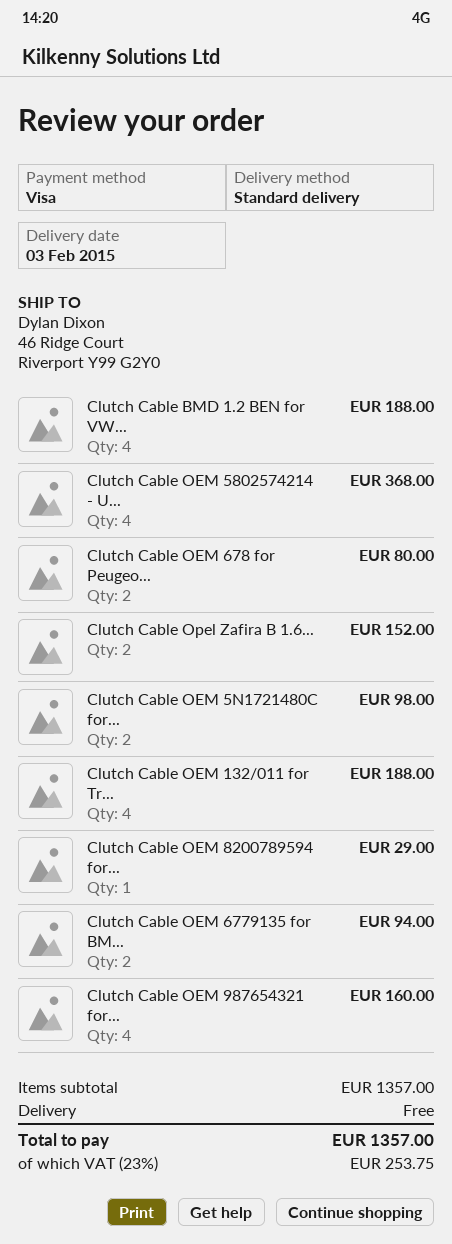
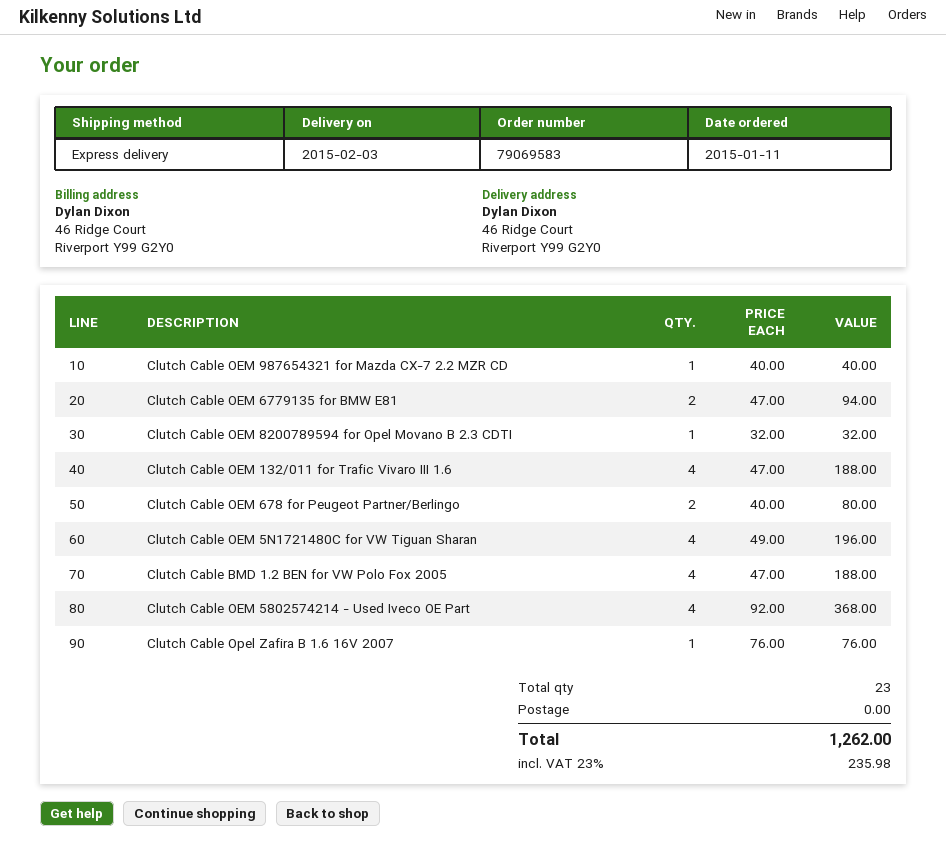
shipping method: standard -> express
Clutch Cable Opel Zafira B 1.6...: 2 for 152.00 -> 1 for 76.00
Clutch Cable OEM 5N1721480C for...: 2 for 98.00 -> 4 for 196.00
Clutch Cable OEM 8200789594 for...: 1 for 29.00 -> 1 for 32.00
Clutch Cable OEM 987654321 for...: 4 for 160.00 -> 1 for 40.00
tax: 23% = 253.75 -> 23% = 235.98
total: 1357.00 -> 1262.00

